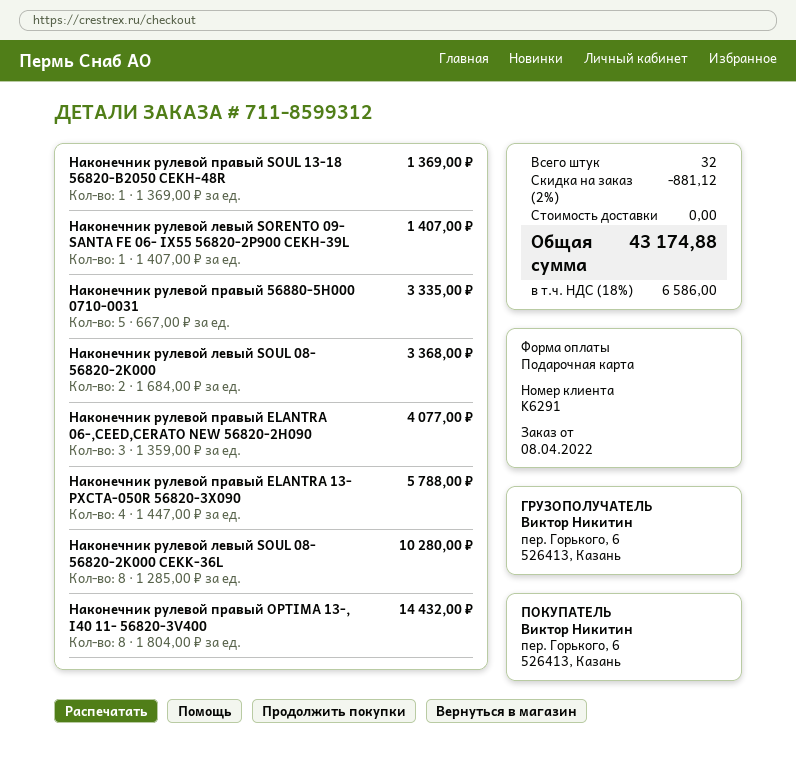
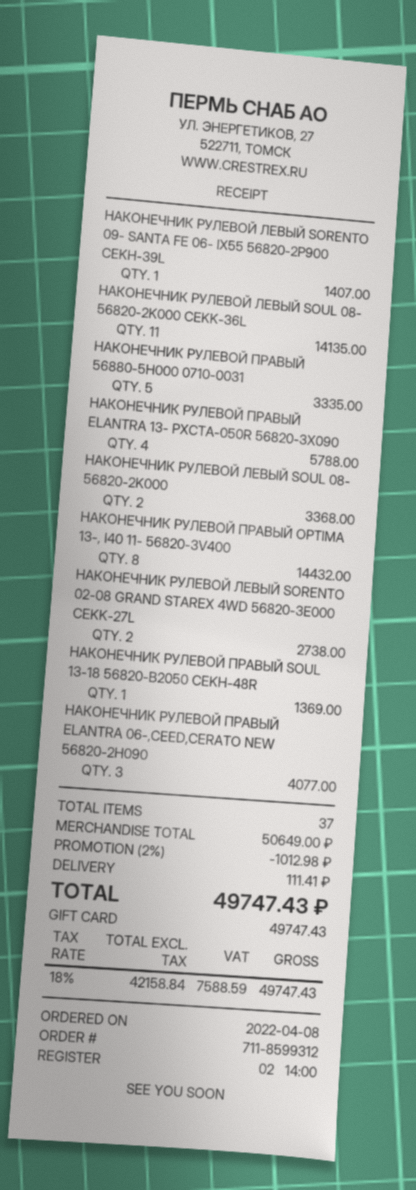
Наконечник рулевой левый SOUL 08- 56820-2K000 CEKK-36L: 8 for 10280.00 -> 11 for 14135.00
НАКОНЕЧНИК РУЛЕВОЙ ЛЕВЫЙ SORENTO 02-08 GRAND STAREX 4WD 56820-3E000 CEKK-27L: none -> 2 for 2738.00
total quantity: 32 -> 37
discount: 2% = 881.12 -> 2% = 1012.98
shipping: 0.00 -> 111.41
tax: 18% = 6586.00 -> 18% = 7588.59
total: 43174.88 -> 49747.43

